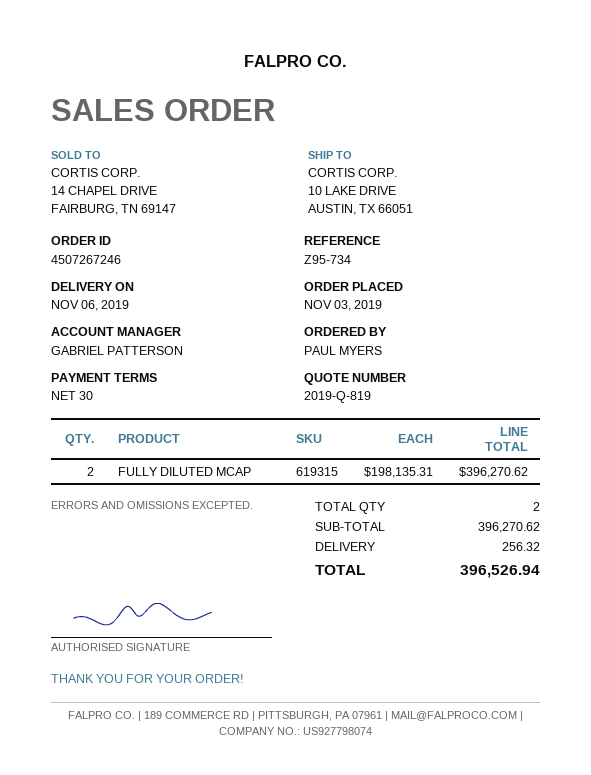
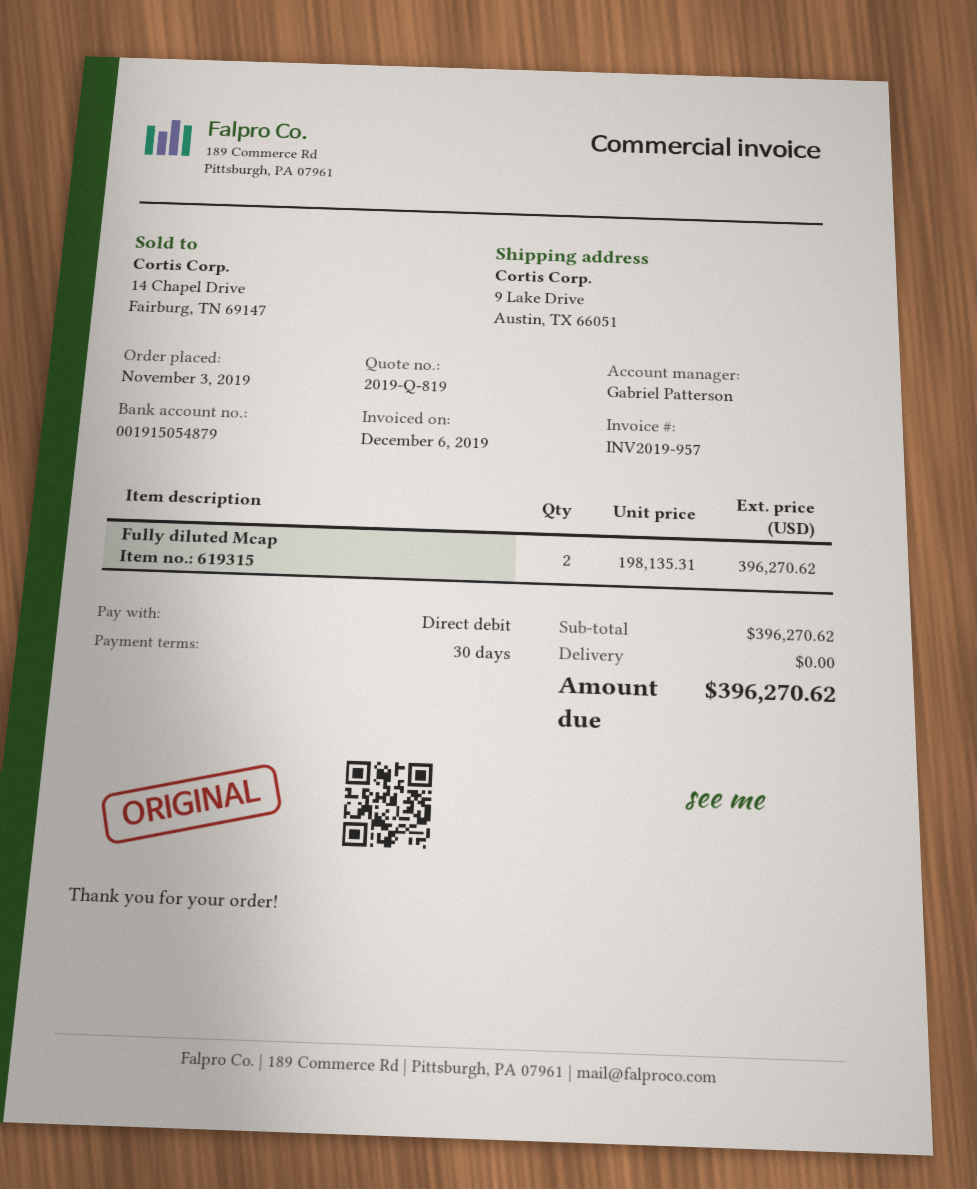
ship to: 10 LAKE DRIVE, AUSTIN, TX 66051 -> 9 Lake Drive, Austin, TX 66051
shipping: 256.32 -> 0.00
total: 396526.94 -> 396270.62

